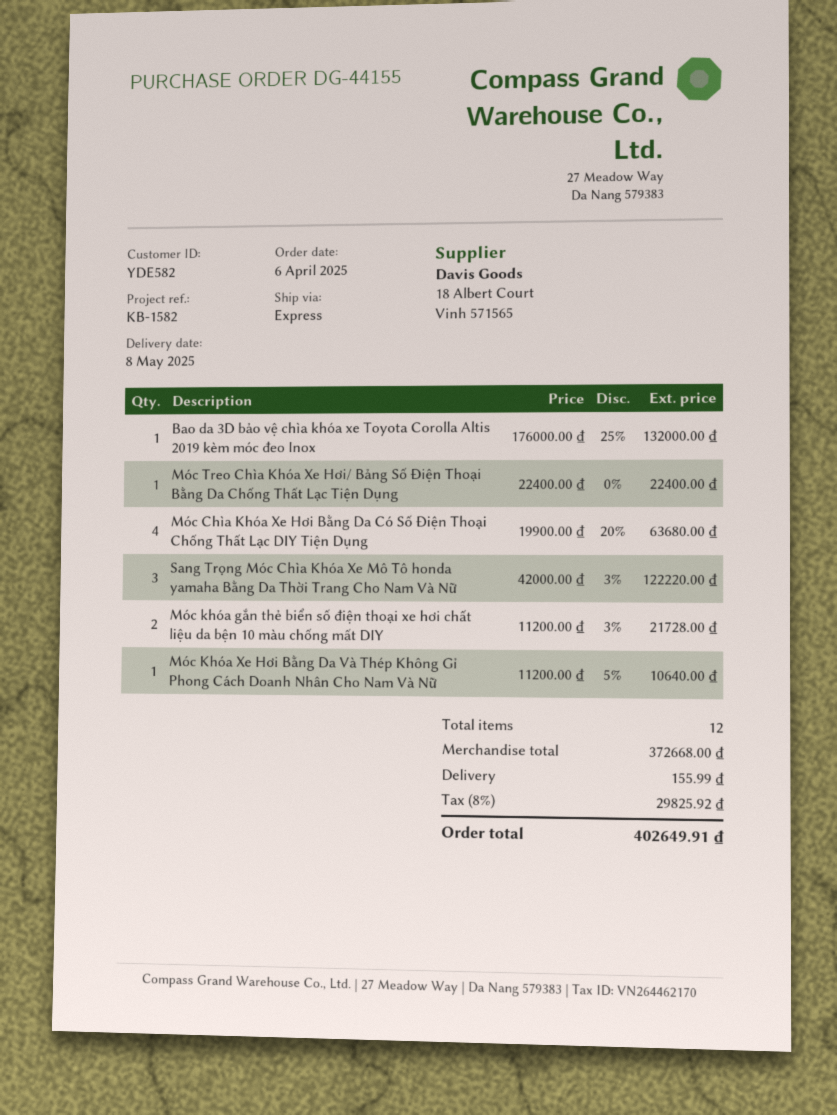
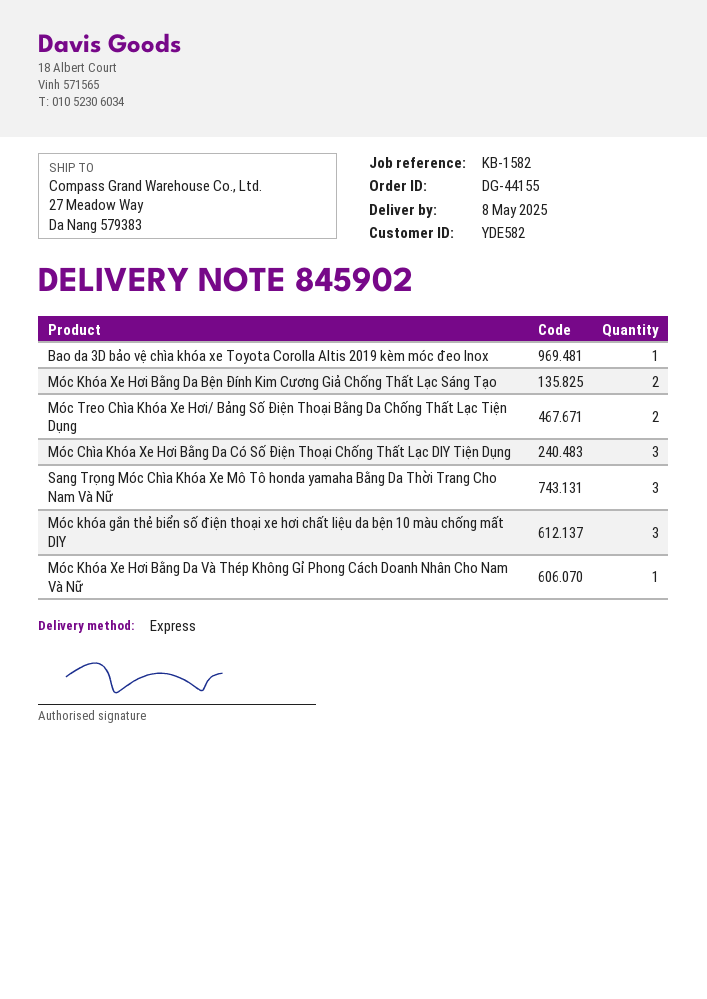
Móc Treo Chìa Khóa Xe Hơi/ Bảng Số Điện Thoại Bằng Da Chống Thất Lạc Tiện Dụng: 1 -> 2
Móc Chìa Khóa Xe Hơi Bằng Da Có Số Điện Thoại Chống Thất Lạc DIY Tiện Dụng: 4 -> 3
Móc khóa gắn thẻ biển số điện thoại xe hơi chất liệu da bện 10 màu chống mất DIY: 2 -> 3
Móc Khóa Xe Hơi Bằng Da Bện Đính Kim Cương Giả Chống Thất Lạc Sáng Tạo: none -> 2

